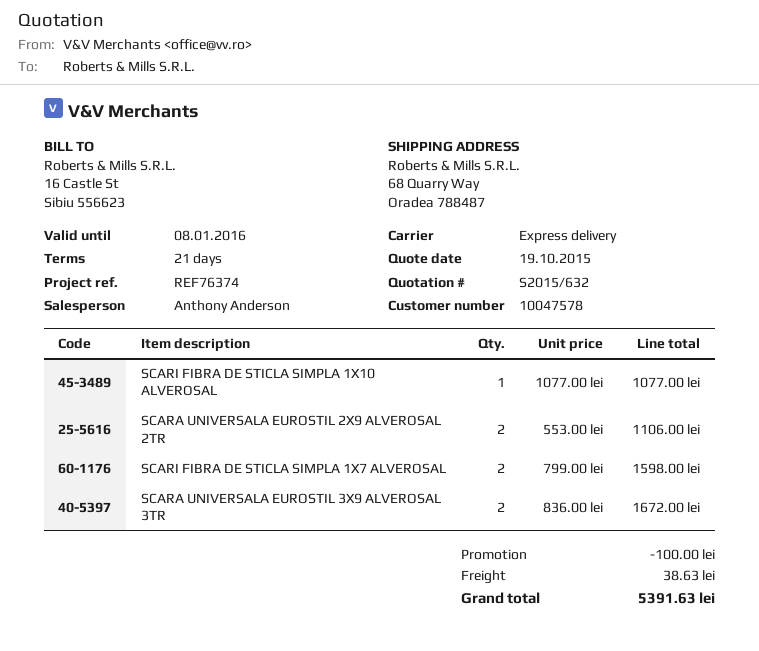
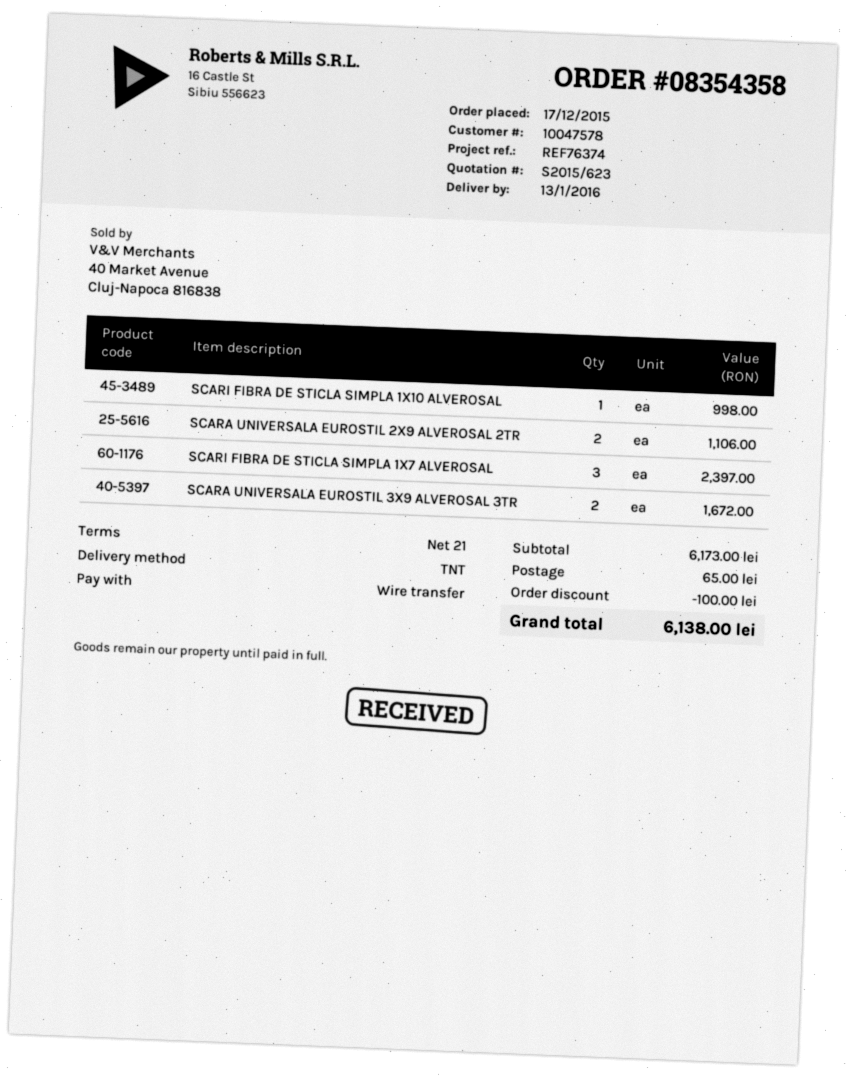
quote number: S2015/632 -> S2015/623
shipping method: express -> TNT
SCARI FIBRA DE STICLA SIMPLA 1X10 ALVEROSAL: 1 for 1077.00 -> 1 for 998.00
SCARI FIBRA DE STICLA SIMPLA 1X7 ALVEROSAL: 2 for 1598.00 -> 3 for 2397.00
shipping: 38.63 -> 65.00
total: 5391.63 -> 6138.00

